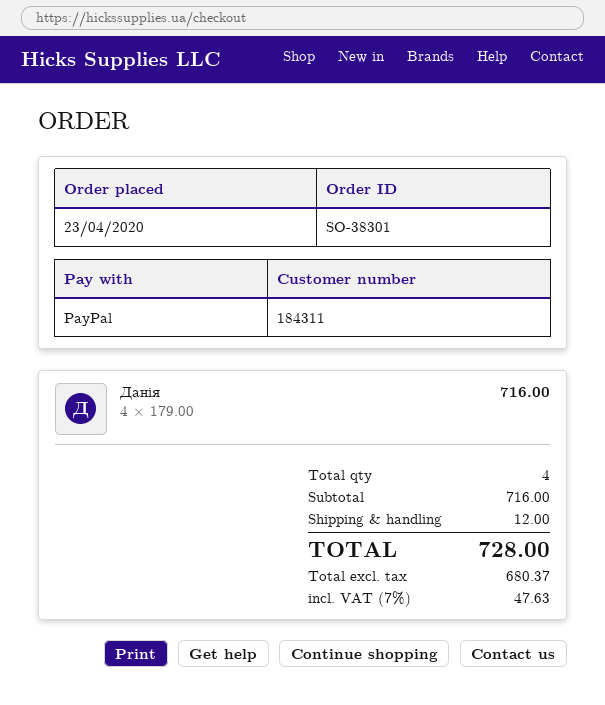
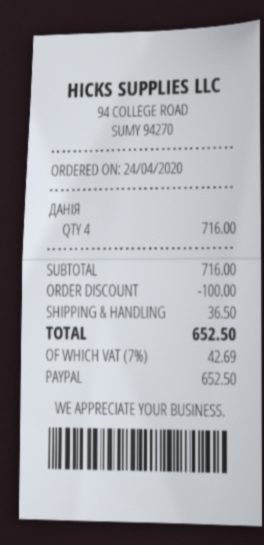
order date: 2020-04-23 -> 2020-04-24
discount: none -> 100.00
shipping: 12.00 -> 36.50
tax: 7% = 47.63 -> 7% = 42.69
total: 728.00 -> 652.50

